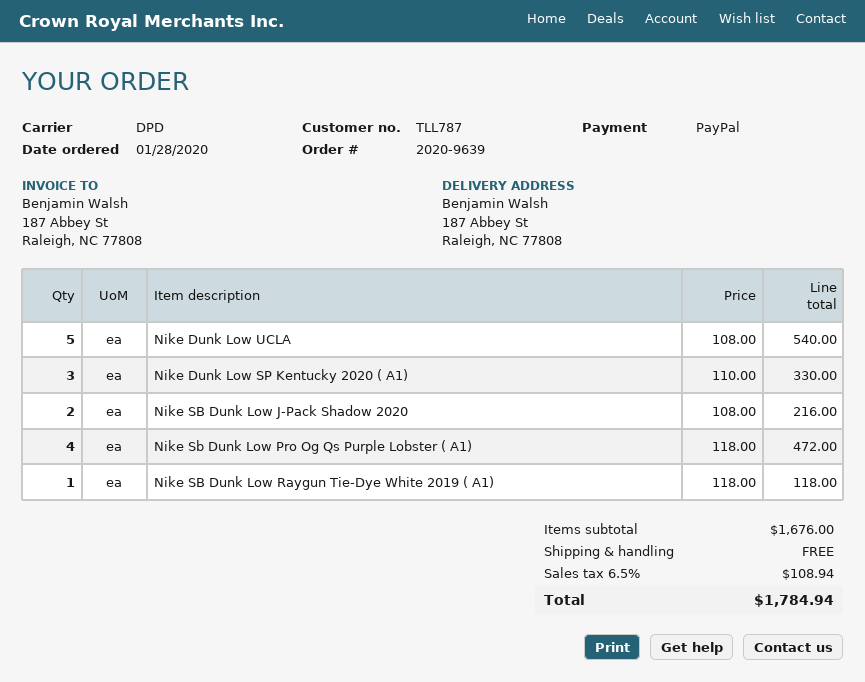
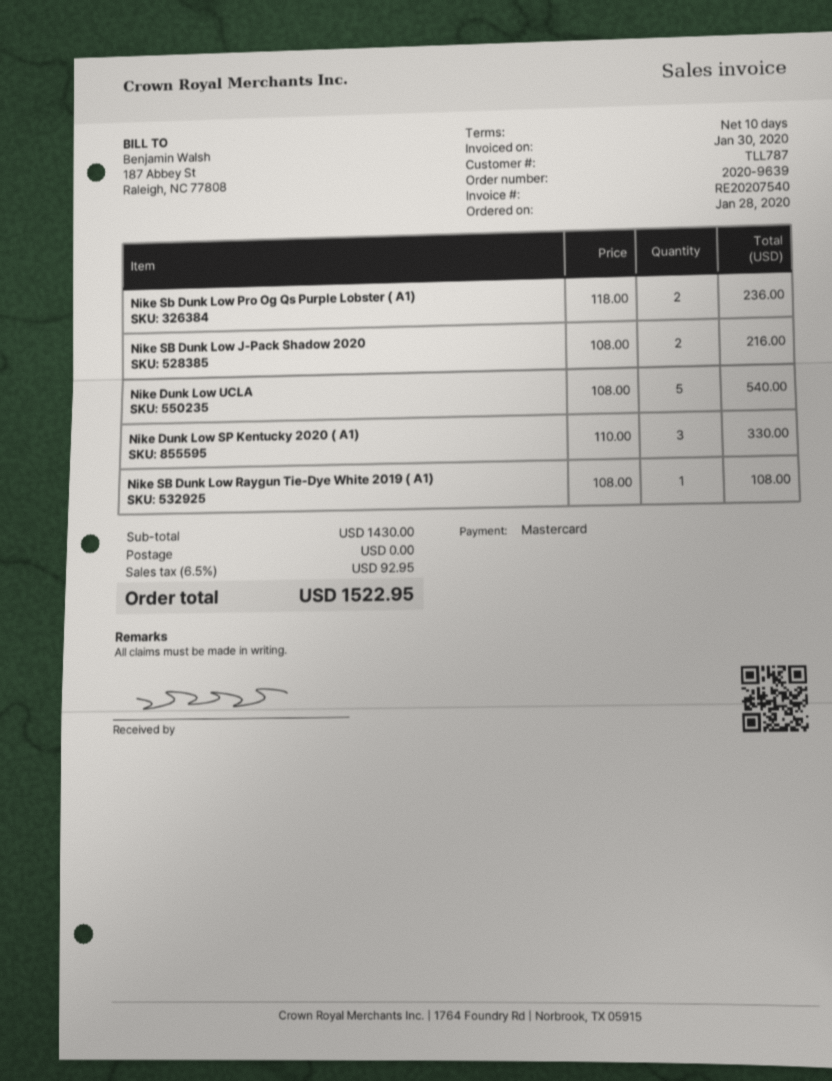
payment method: PayPal -> Mastercard
Nike Sb Dunk Low Pro Og Qs Purple Lobster ( A1): 4 x 118.00 = 472.00 -> 2 x 118.00 = 236.00
Nike SB Dunk Low Raygun Tie-Dye White 2019 ( A1): 1 x 118.00 = 118.00 -> 1 x 108.00 = 108.00
subtotal: 1676.00 -> 1430.00
tax: 6.5% = 108.94 -> 6.5% = 92.95
total: 1784.94 -> 1522.95

